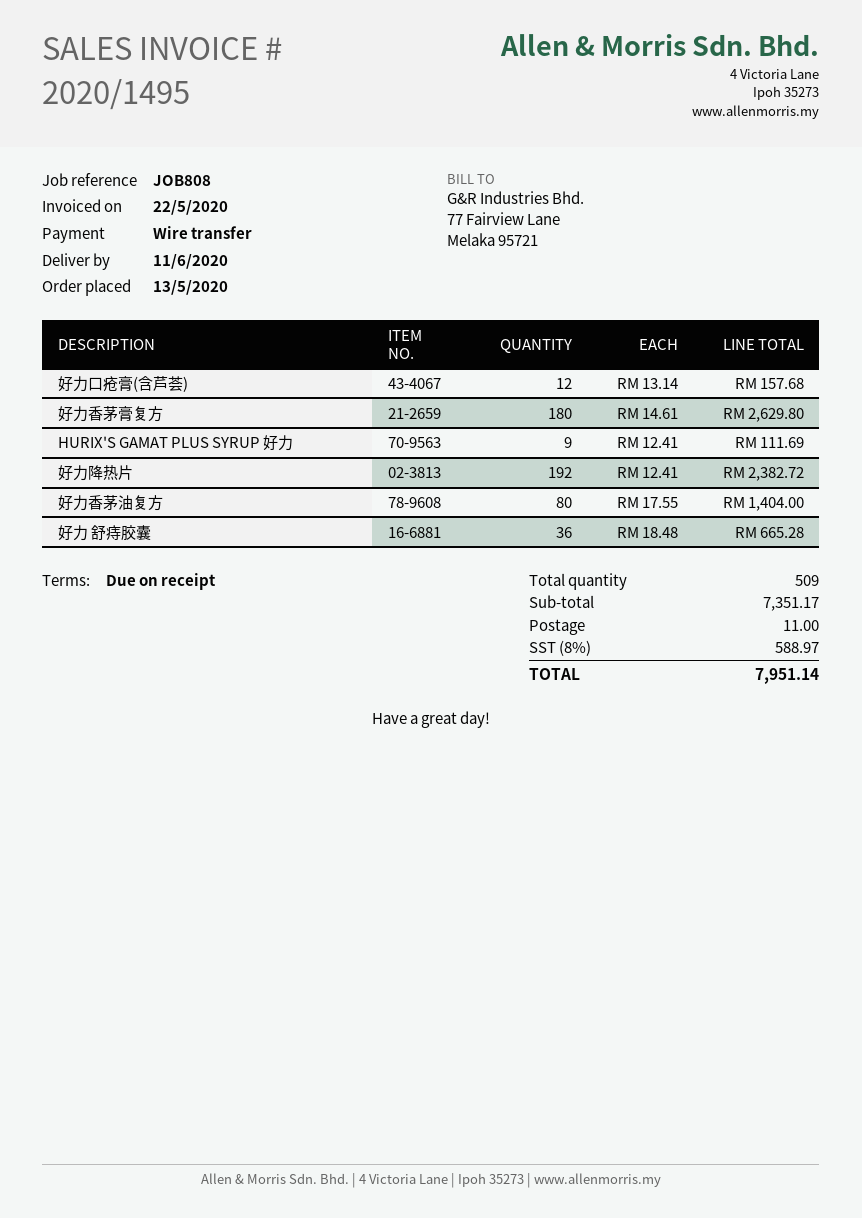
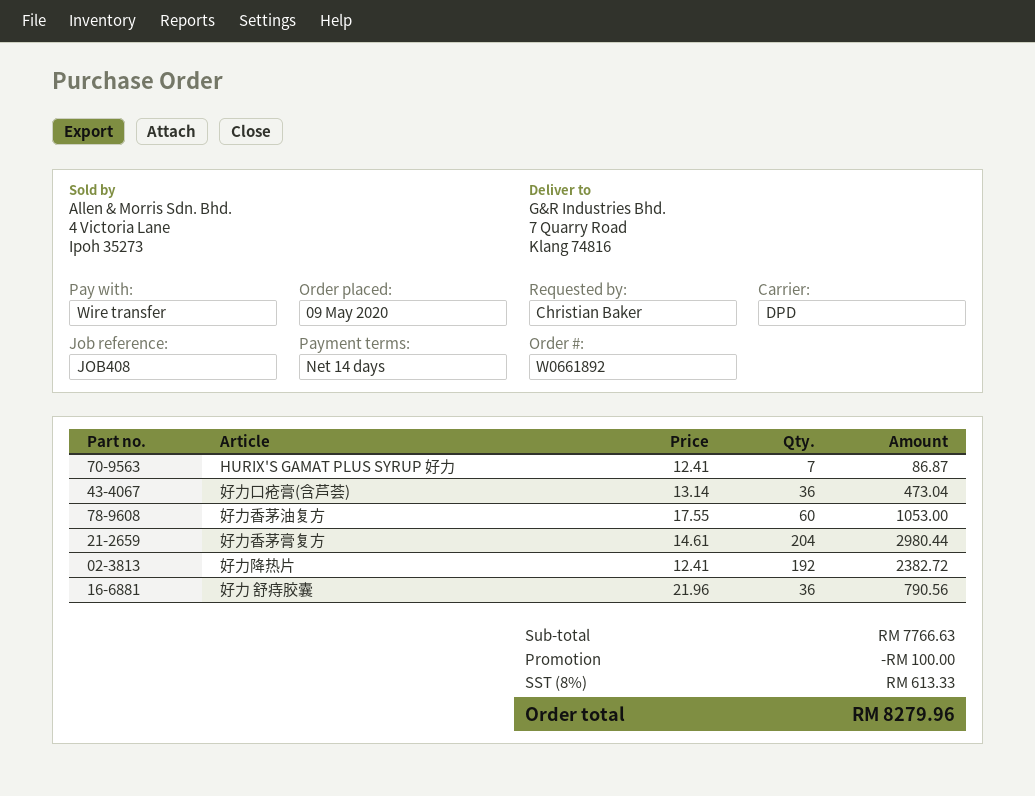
order date: 2020-05-13 -> 2020-05-09
payment terms: on receipt -> 14 days
reference: JOB808 -> JOB408
好力口疮膏(含芦荟): 12 x 13.14 = 157.68 -> 36 x 13.14 = 473.04
好力香茅膏复方: 180 x 14.61 = 2629.80 -> 204 x 14.61 = 2980.44
HURIX'S GAMAT PLUS SYRUP 好力: 9 x 12.41 = 111.69 -> 7 x 12.41 = 86.87
好力香茅油复方: 80 x 17.55 = 1404.00 -> 60 x 17.55 = 1053.00
好力 舒痔胶囊: 36 x 18.48 = 665.28 -> 36 x 21.96 = 790.56
subtotal: 7351.17 -> 7766.63
discount: none -> 100.00
shipping: 11.00 -> none
tax: 8% = 588.97 -> 8% = 613.33
total: 7951.14 -> 8279.96

